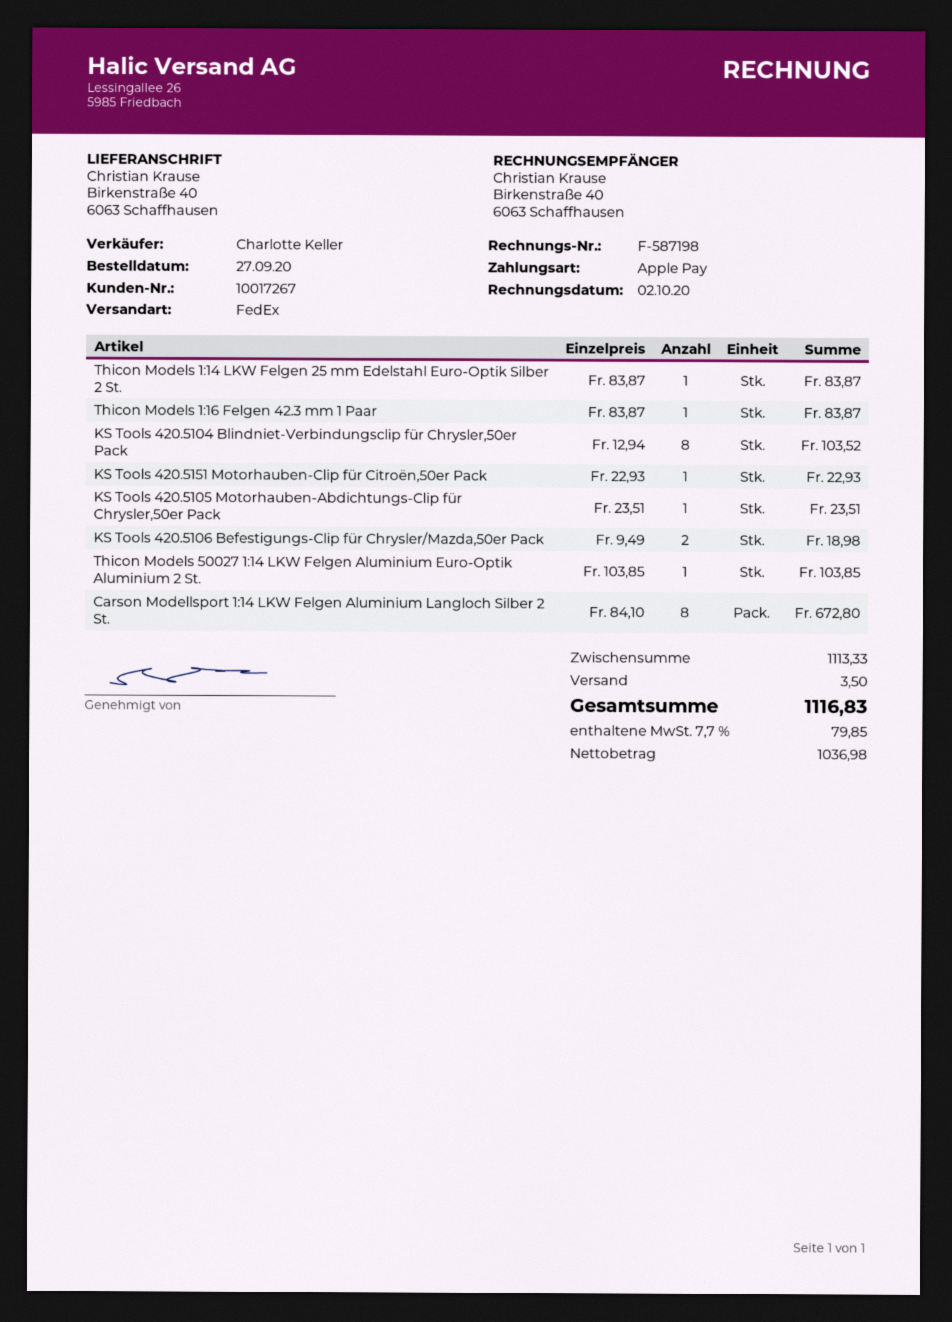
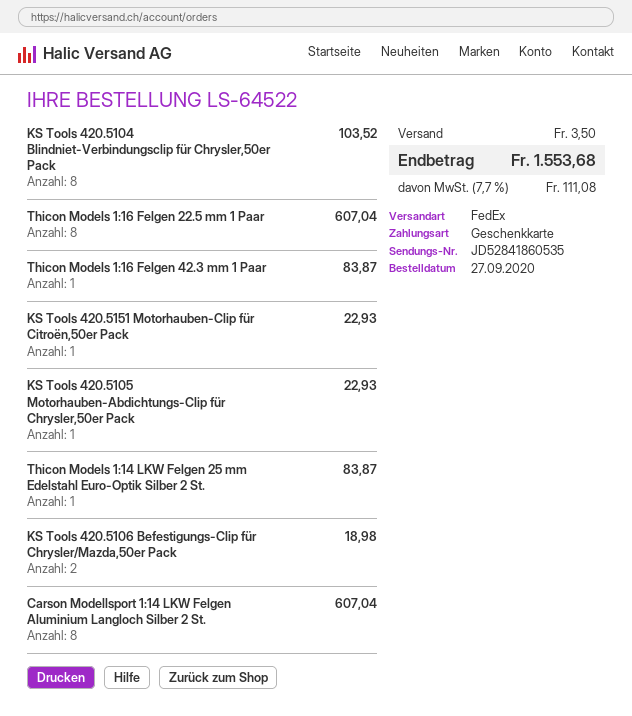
payment method: Apple Pay -> gift card
KS Tools 420.5105 Motorhauben-Abdichtungs-Clip für Chrysler,50er Pack: 1 for 23.51 -> 1 for 22.93
Thicon Models 50027 1:14 LKW Felgen Aluminium Euro-Optik Aluminium 2 St.: 1 for 103.85 -> none
Carson Modellsport 1:14 LKW Felgen Aluminium Langloch Silber 2 St.: 8 for 672.80 -> 8 for 607.04
Thicon Models 1:16 Felgen 22.5 mm 1 Paar: none -> 8 for 607.04
tax: 7.7% = 79.85 -> 7.7% = 111.08
total: 1116.83 -> 1553.68

